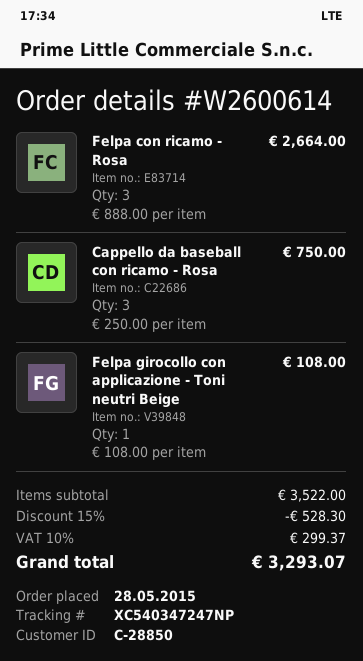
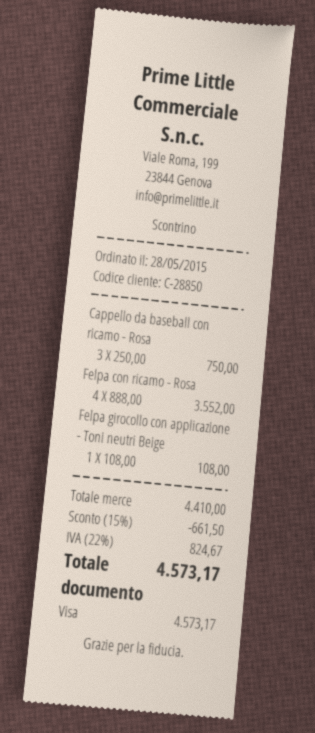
Felpa con ricamo - Rosa: 3 x 888.00 = 2664.00 -> 4 x 888.00 = 3552.00
subtotal: 3522.00 -> 4410.00
discount: 15% = 528.30 -> 15% = 661.50
tax: 10% = 299.37 -> 22% = 824.67
total: 3293.07 -> 4573.17

